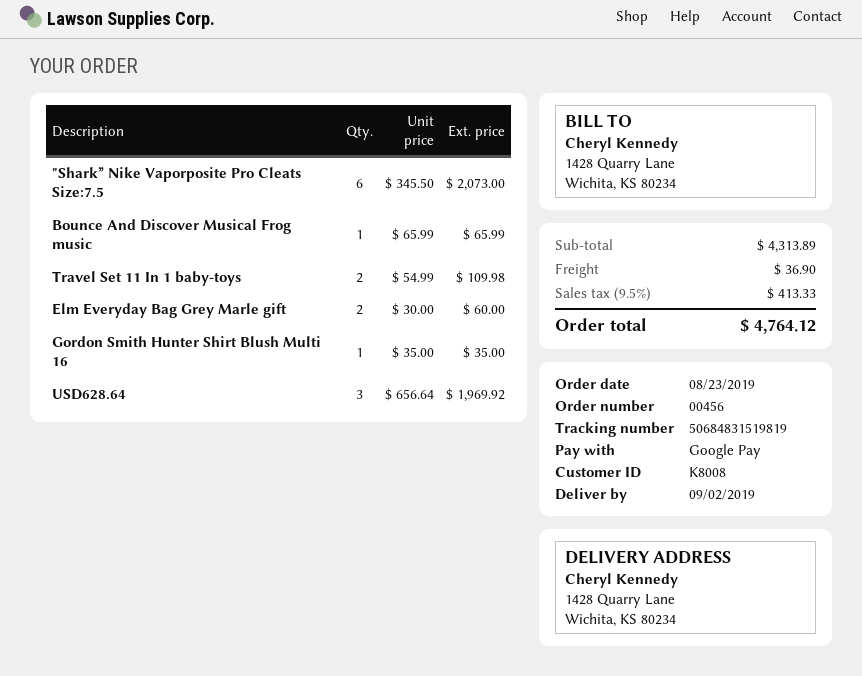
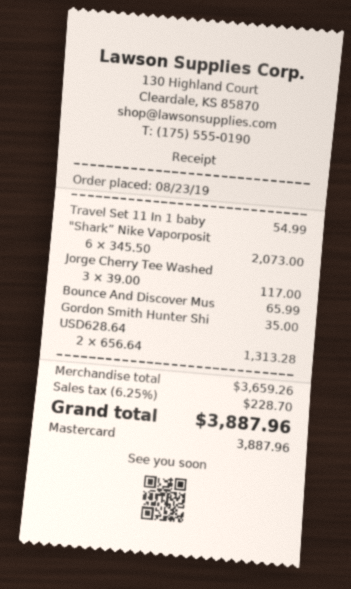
payment method: Google Pay -> Mastercard
Travel Set 11 In 1 baby-toys: 2 x 54.99 = 109.98 -> 1 x 54.99 = 54.99
Elm Everyday Bag Grey Marle gift: 2 x 30.00 = 60.00 -> none
USD628.64: 3 x 656.64 = 1969.92 -> 2 x 656.64 = 1313.28
Jorge Cherry Tee Washed: none -> 3 x 39.00 = 117.00
subtotal: 4313.89 -> 3659.26
shipping: 36.90 -> none
tax: 9.5% = 413.33 -> 6.25% = 228.70
total: 4764.12 -> 3887.96

